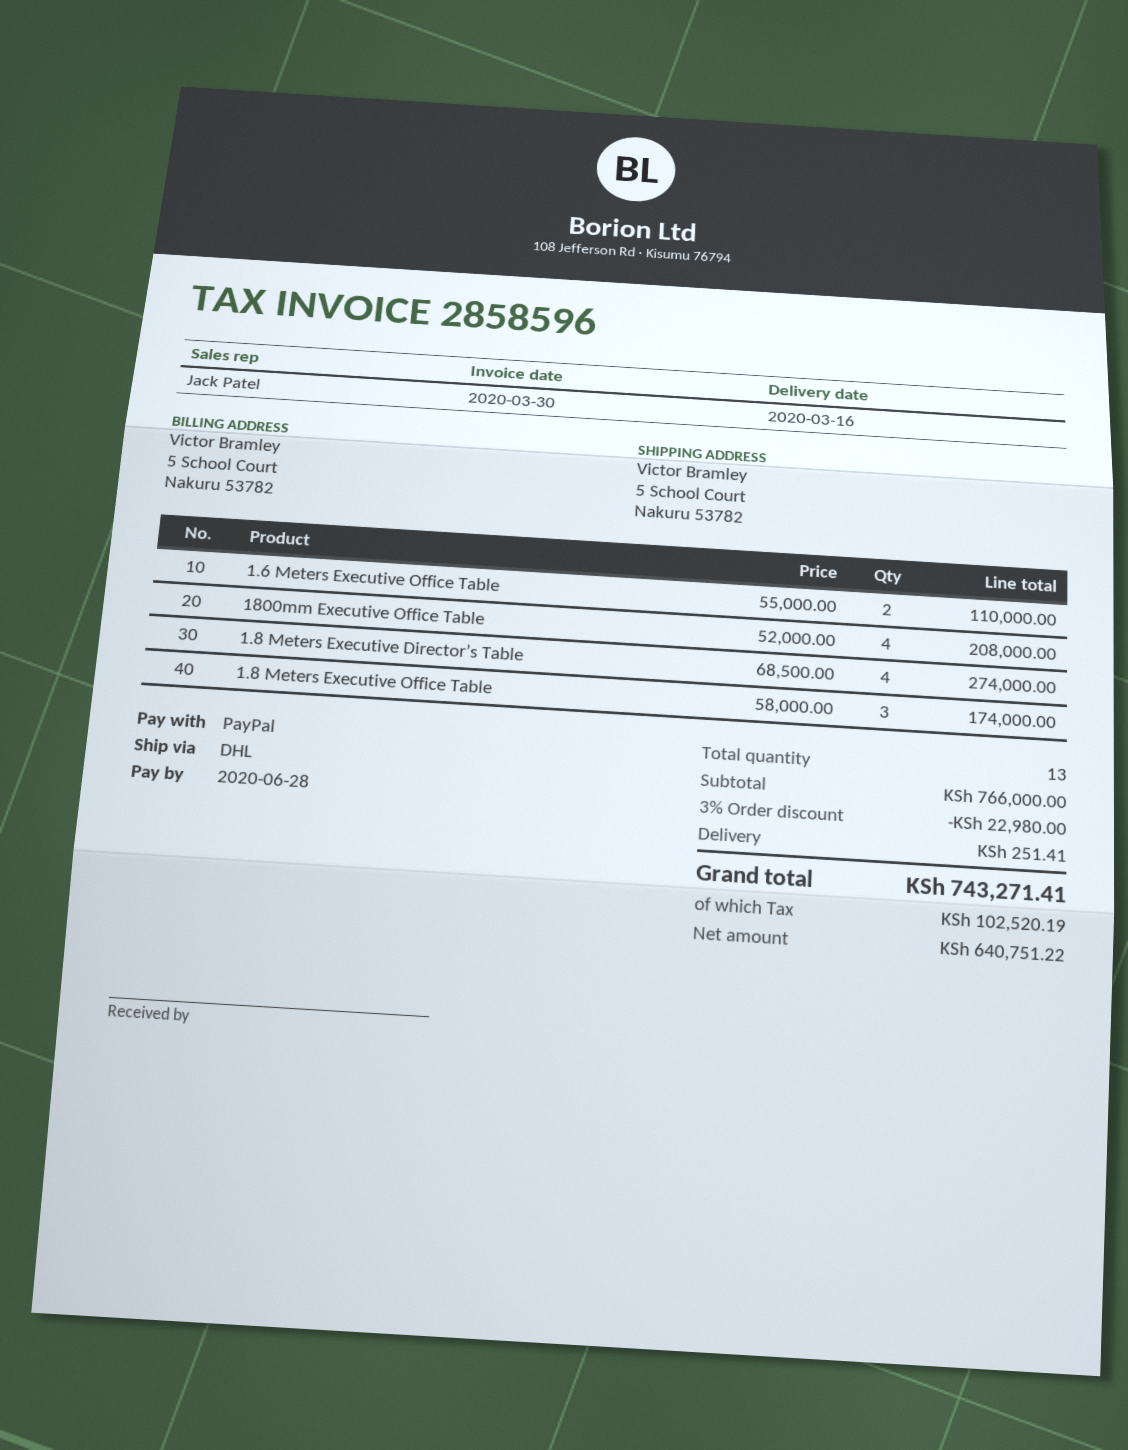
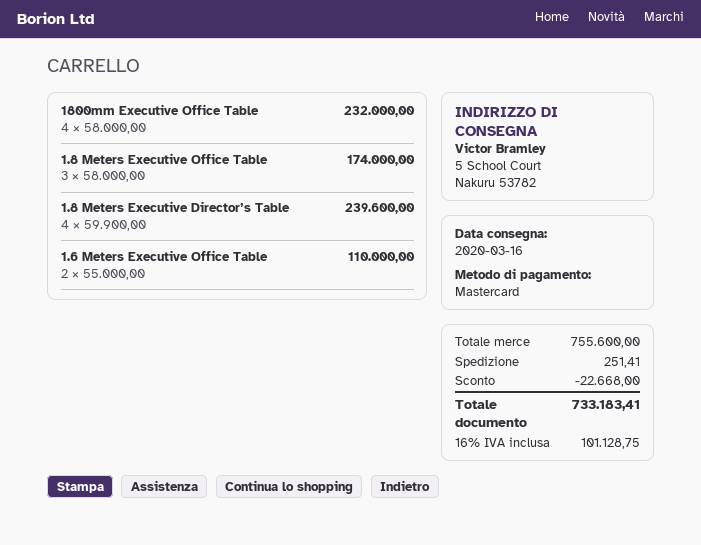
payment method: PayPal -> Mastercard
1800mm Executive Office Table: 4 x 52000.00 = 208000.00 -> 4 x 58000.00 = 232000.00
1.8 Meters Executive Director’s Table: 4 x 68500.00 = 274000.00 -> 4 x 59900.00 = 239600.00
subtotal: 766000.00 -> 755600.00
discount: 22980.00 -> 22668.00
tax: 102520.19 -> 101128.75
total: 743271.41 -> 733183.41

